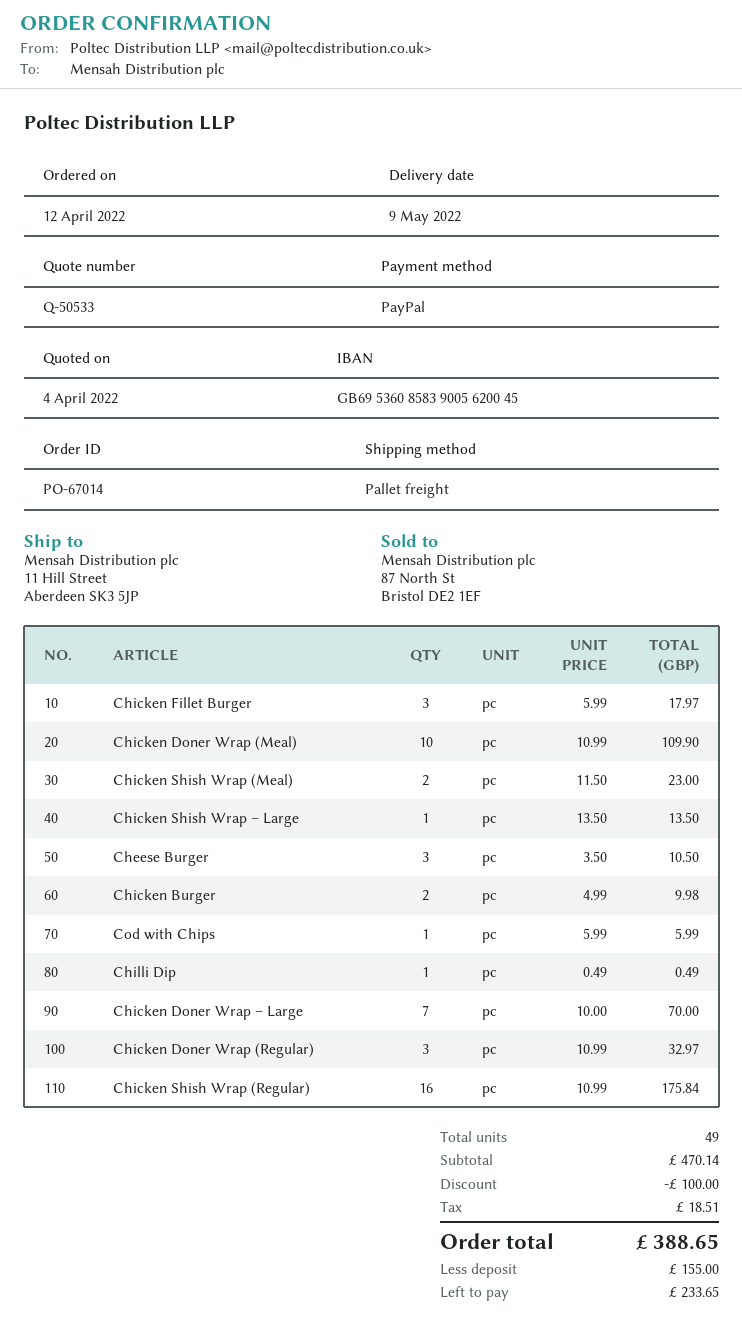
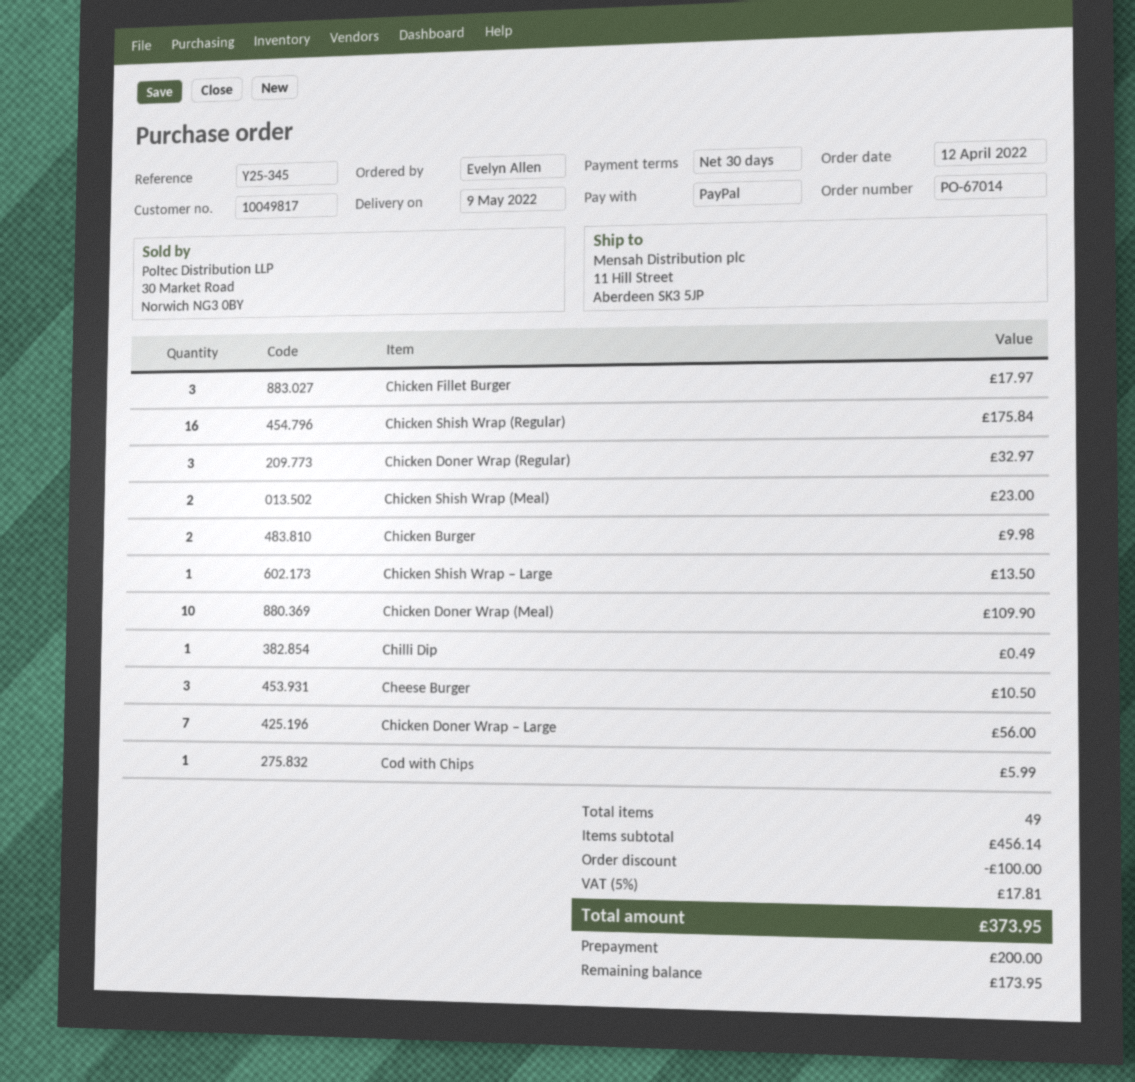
Chicken Doner Wrap – Large: 7 for 70.00 -> 7 for 56.00
subtotal: 470.14 -> 456.14
tax: 18.51 -> 17.81
total: 388.65 -> 373.95
deposit: 155.00 -> 200.00
balance: 233.65 -> 173.95

